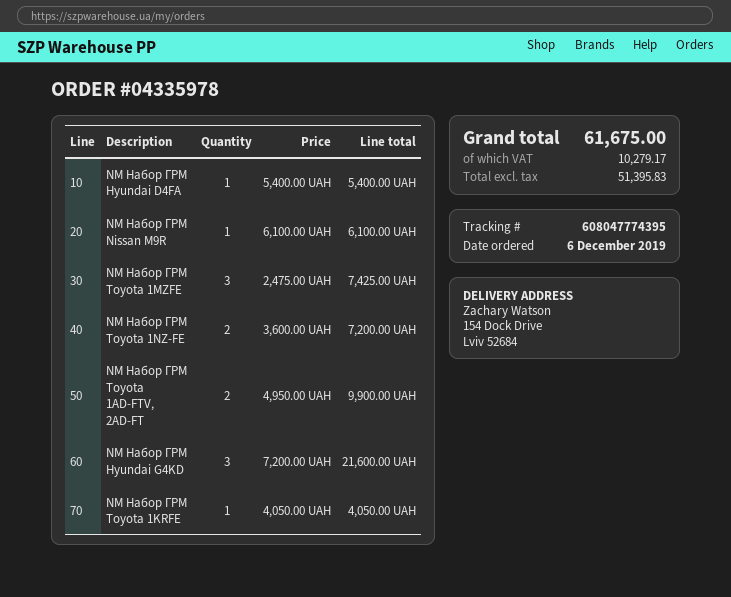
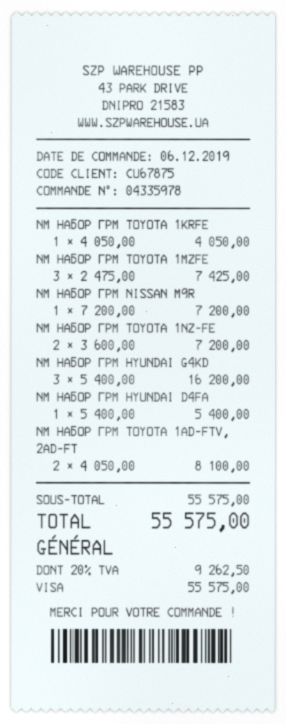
NM Набор ГРМ Nissan M9R: 1 x 6100.00 = 6100.00 -> 1 x 7200.00 = 7200.00
NM Набор ГРМ Toyota 1AD-FTV, 2AD-FT: 2 x 4950.00 = 9900.00 -> 2 x 4050.00 = 8100.00
NM Набор ГРМ Hyundai G4KD: 3 x 7200.00 = 21600.00 -> 3 x 5400.00 = 16200.00
tax: 10279.17 -> 9262.50
total: 61675.00 -> 55575.00

